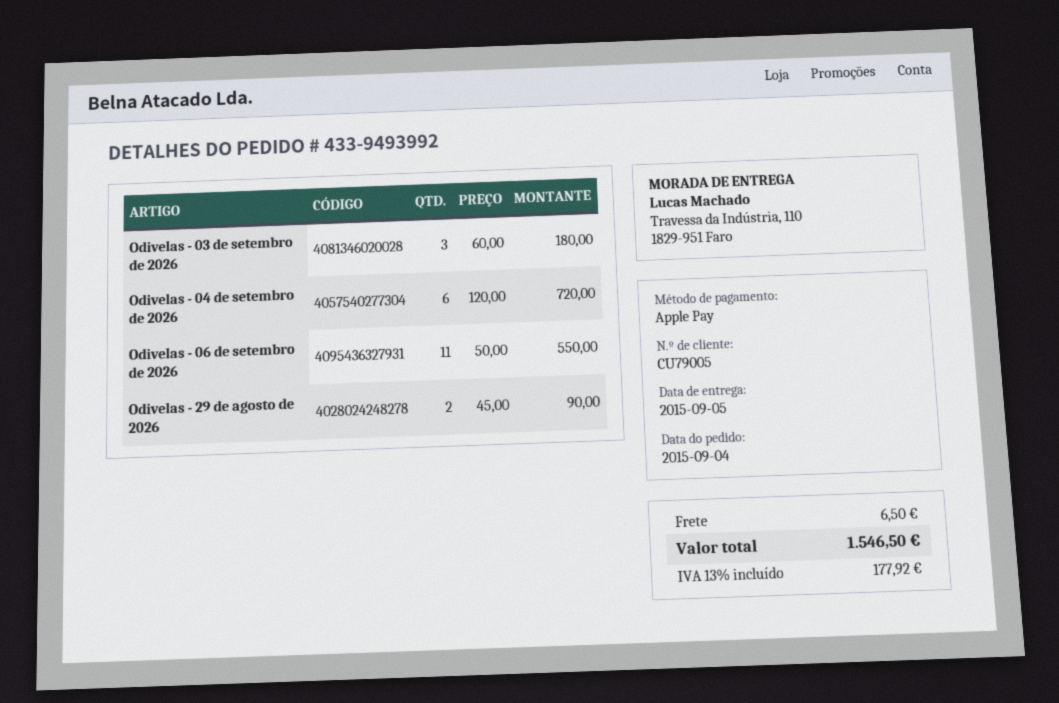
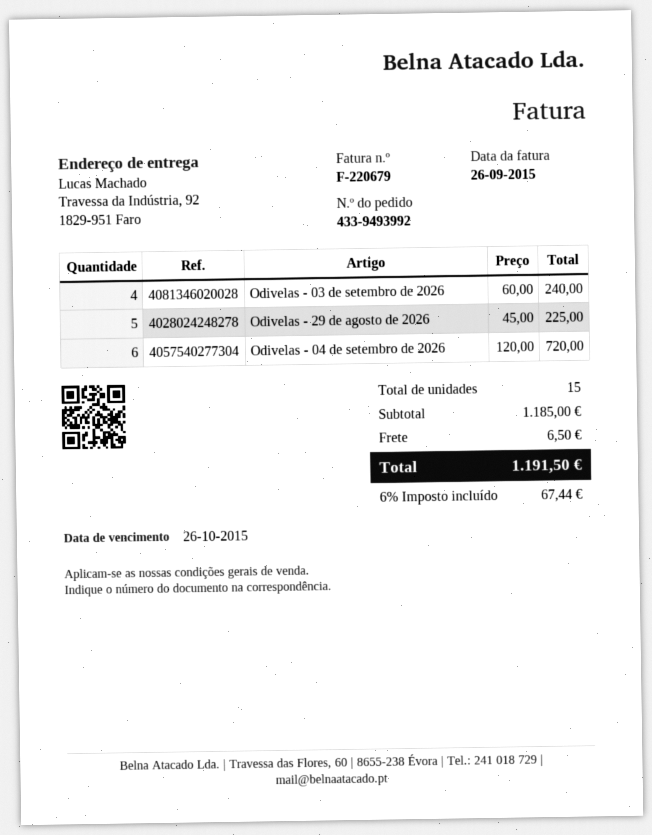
ship to: Travessa da Indústria, 110, 1829-951 Faro -> Travessa da Indústria, 92, 1829-951 Faro
Odivelas - 03 de setembro de 2026: 3 x 60.00 = 180.00 -> 4 x 60.00 = 240.00
Odivelas - 06 de setembro de 2026: 11 x 50.00 = 550.00 -> none
Odivelas - 29 de agosto de 2026: 2 x 45.00 = 90.00 -> 5 x 45.00 = 225.00
tax: 13% = 177.92 -> 6% = 67.44
total: 1546.50 -> 1191.50

